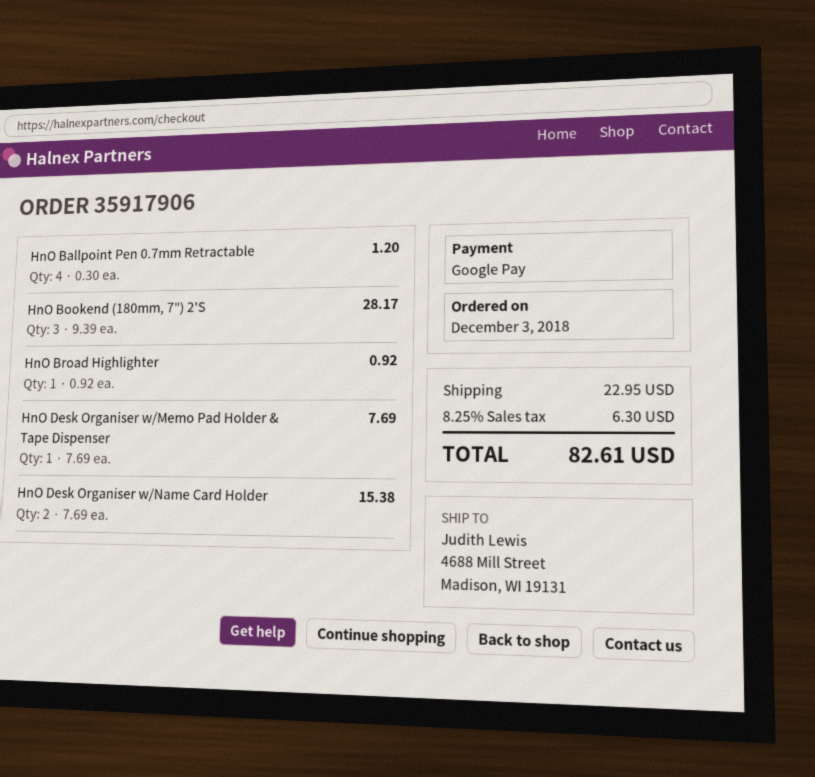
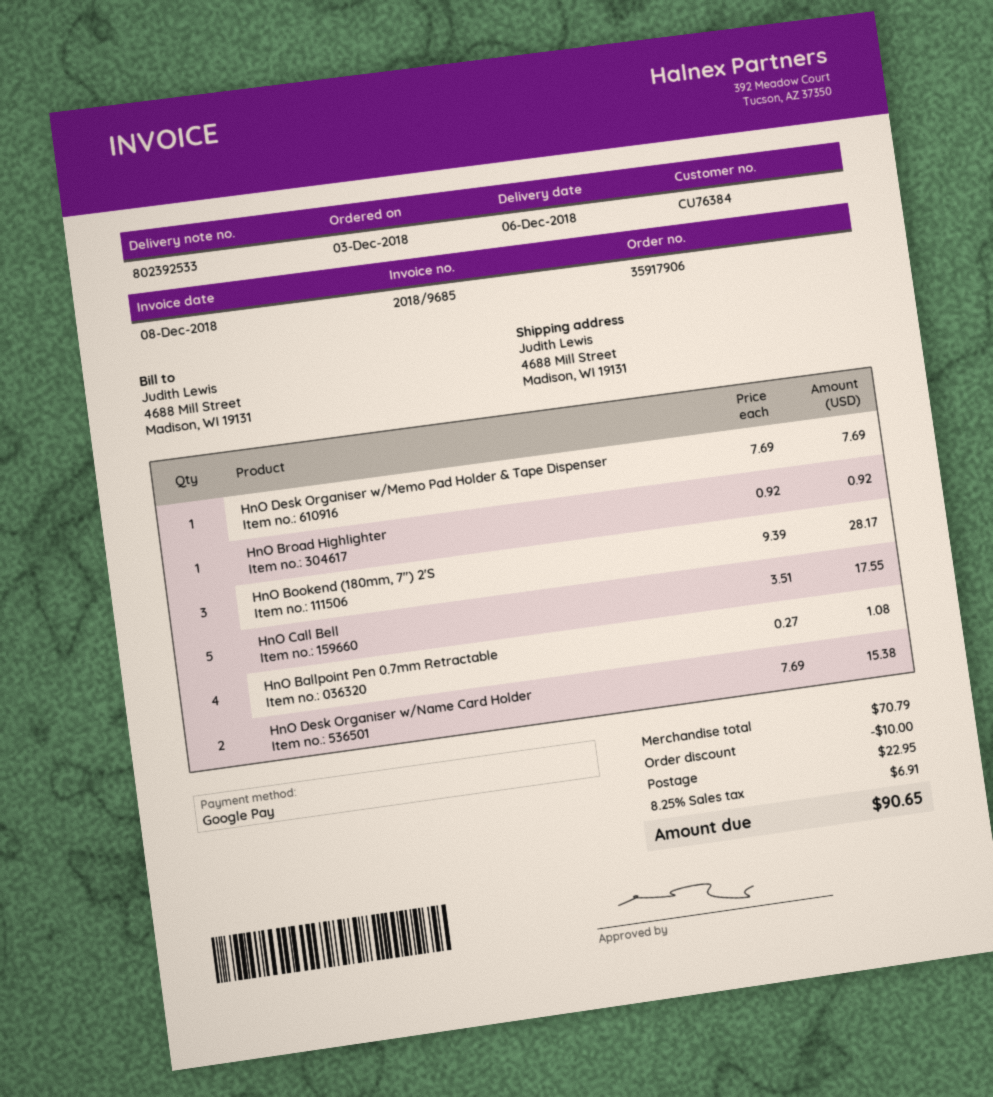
HnO Ballpoint Pen 0.7mm Retractable: 4 x 0.30 = 1.20 -> 4 x 0.27 = 1.08
HnO Call Bell: none -> 5 x 3.51 = 17.55
discount: none -> 10.00
tax: 8.25% = 6.30 -> 8.25% = 6.91
total: 82.61 -> 90.65

